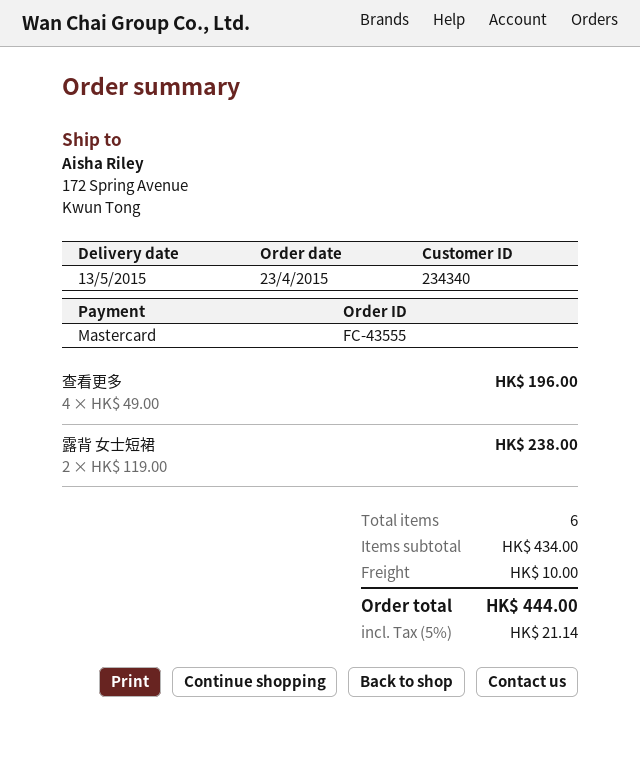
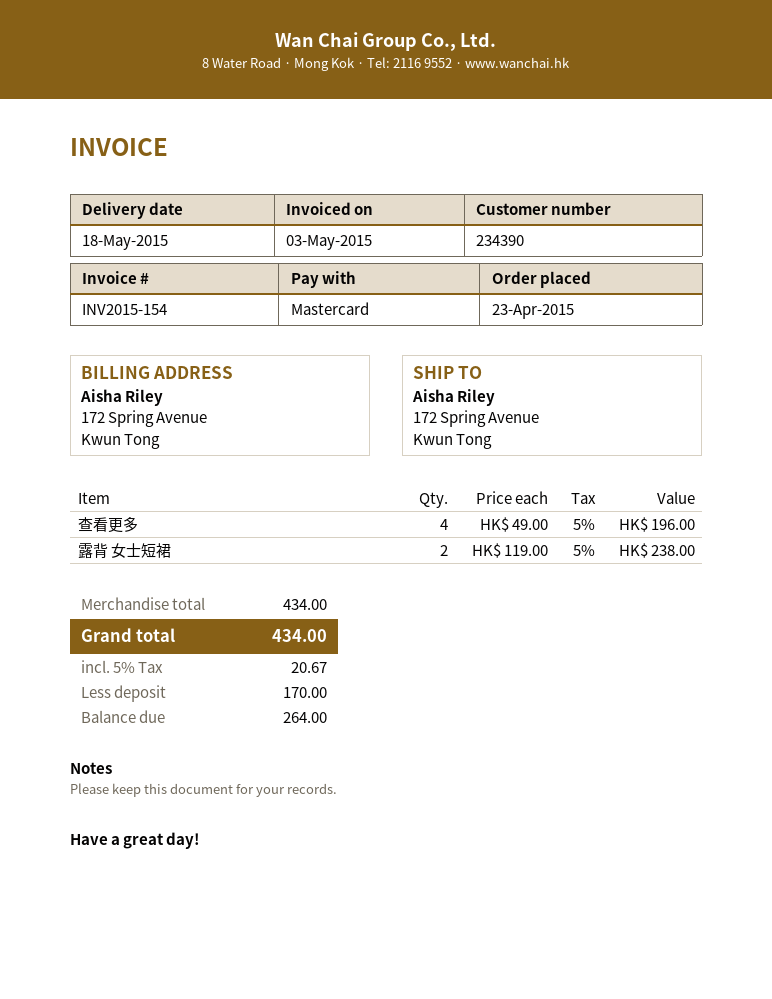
delivery date: 2015-05-13 -> 2015-05-18
customer number: 234340 -> 234390
shipping: 10.00 -> none
tax: 5% = 21.14 -> 5% = 20.67
total: 444.00 -> 434.00

